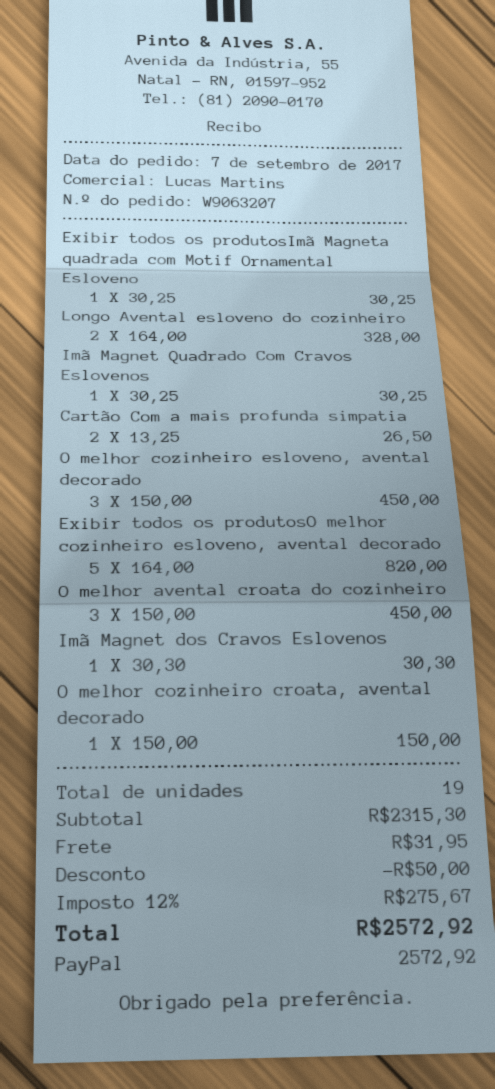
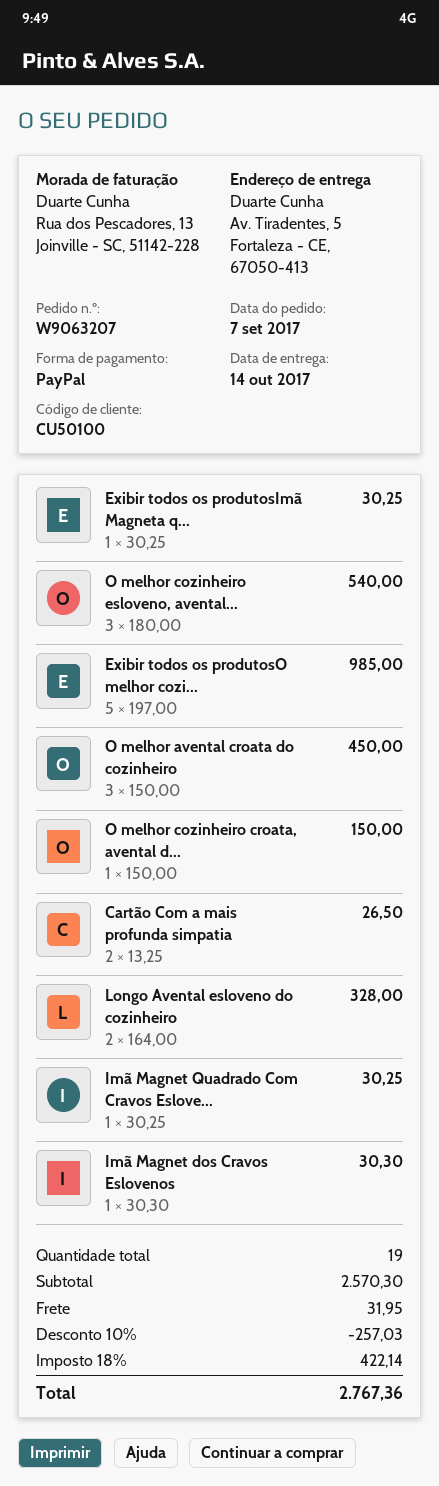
O melhor cozinheiro esloveno, avental decorado: 3 x 150.00 = 450.00 -> 3 x 180.00 = 540.00
Exibir todos os produtosO melhor cozinheiro esloveno, avental decorado: 5 x 164.00 = 820.00 -> 5 x 197.00 = 985.00
subtotal: 2315.30 -> 2570.30
discount: 50.00 -> 257.03
tax: 12% = 275.67 -> 18% = 422.14
total: 2572.92 -> 2767.36

